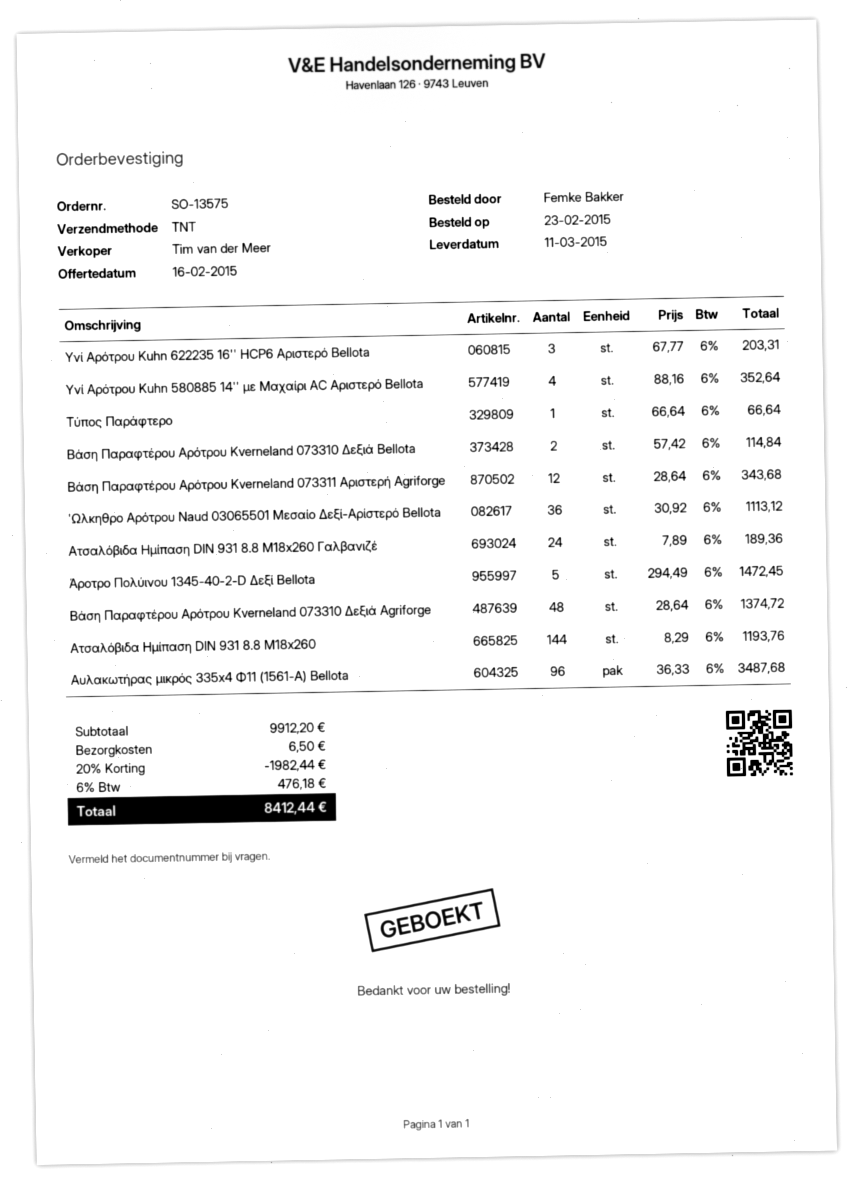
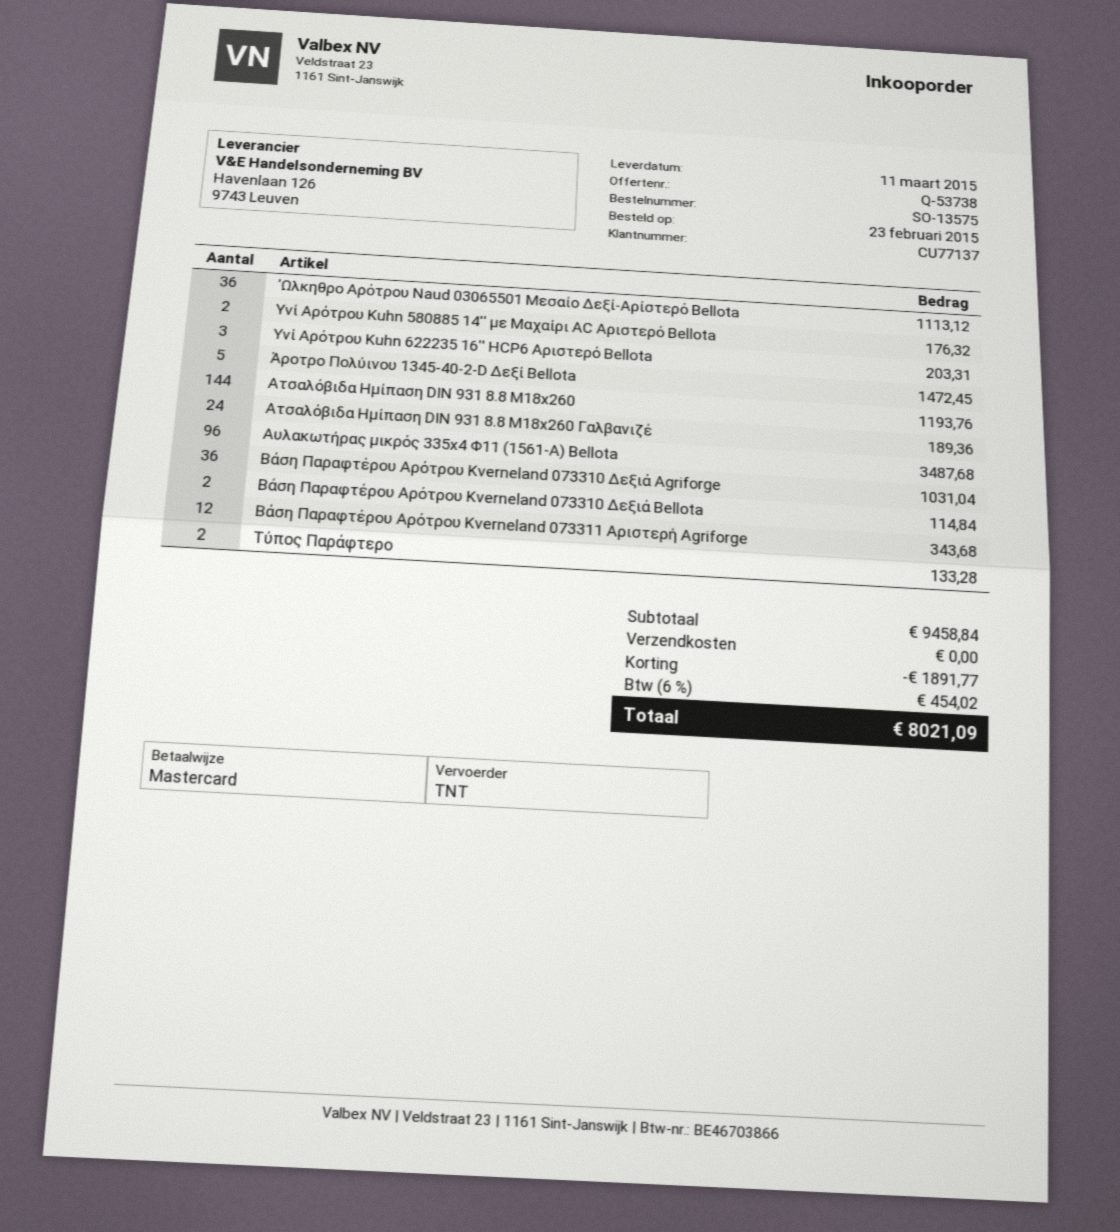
Yνί Αρότρου Kuhn 580885 14'' με Μαχαίρι AC Αριστερό Bellota: 4 for 352.64 -> 2 for 176.32
Τύπος Παράφτερο: 1 for 66.64 -> 2 for 133.28
Βάση Παραφτέρου Αρότρου Kverneland 073310 Δεξιά Agriforge: 48 for 1374.72 -> 36 for 1031.04
subtotal: 9912.20 -> 9458.84
discount: 1982.44 -> 1891.77
shipping: 6.50 -> 0.00
tax: 6% = 476.18 -> 6% = 454.02
total: 8412.44 -> 8021.09

